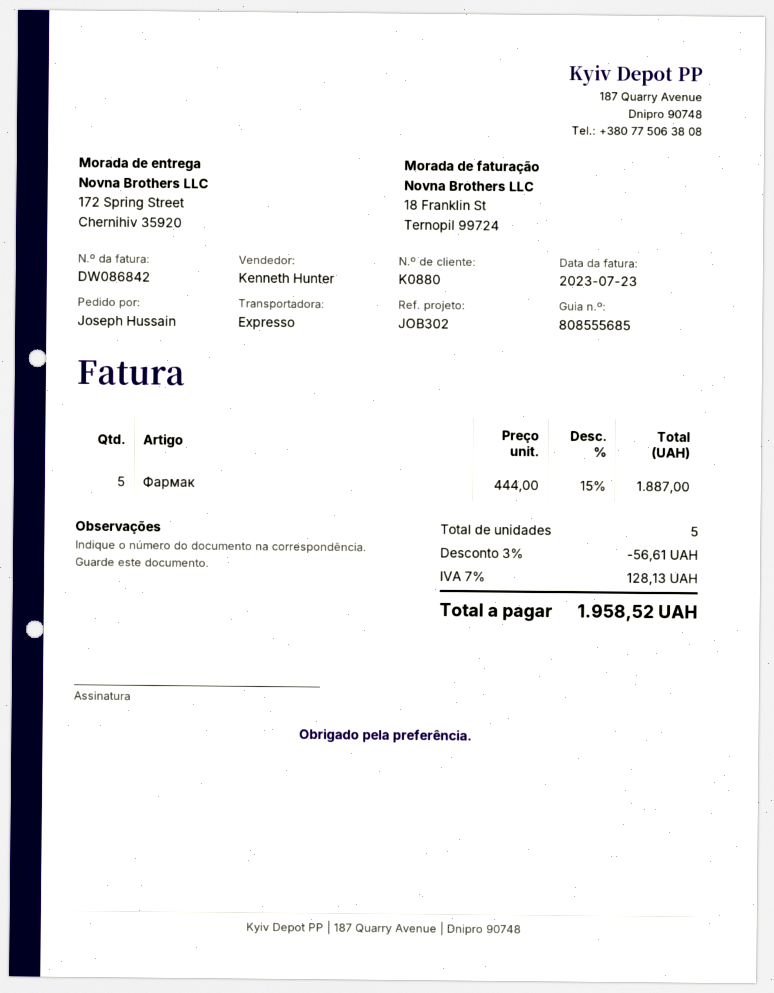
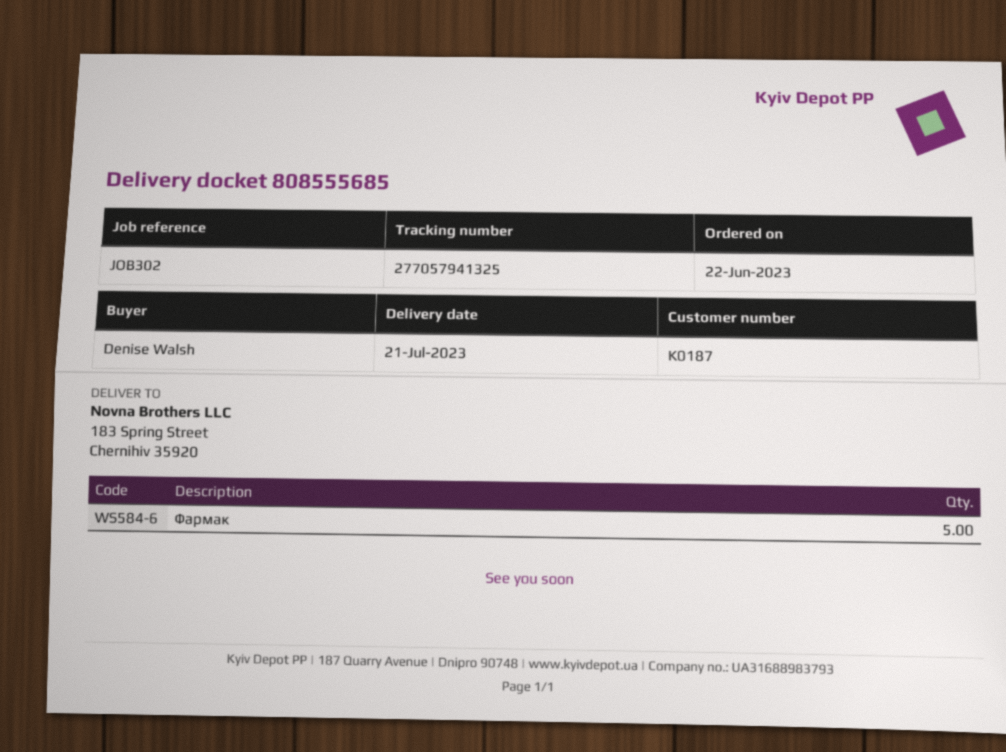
customer number: K0880 -> K0187
ordered by: Joseph Hussain -> Denise Walsh
ship to: 172 Spring Street, Chernihiv 35920 -> 183 Spring Street, Chernihiv 35920

